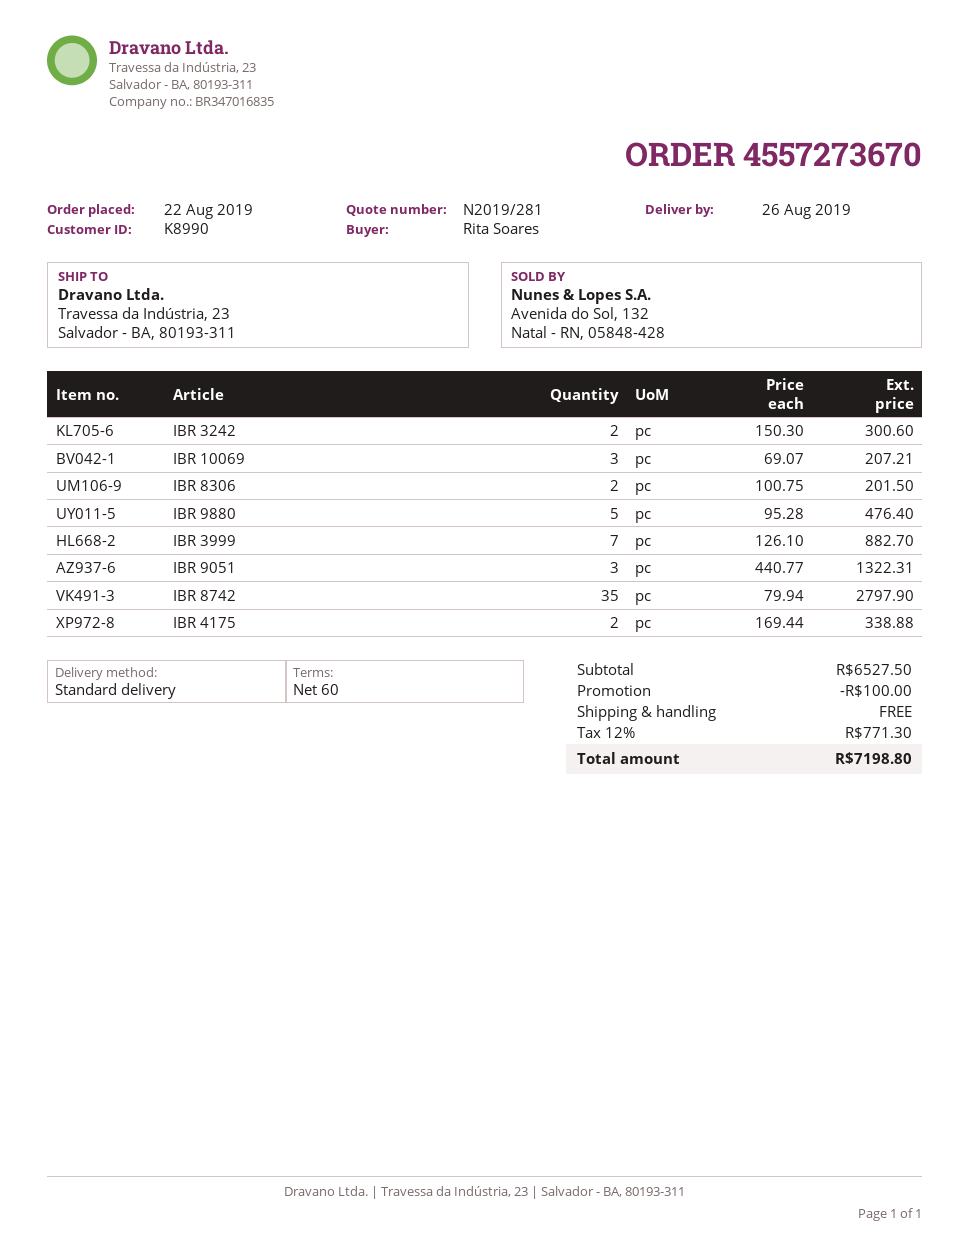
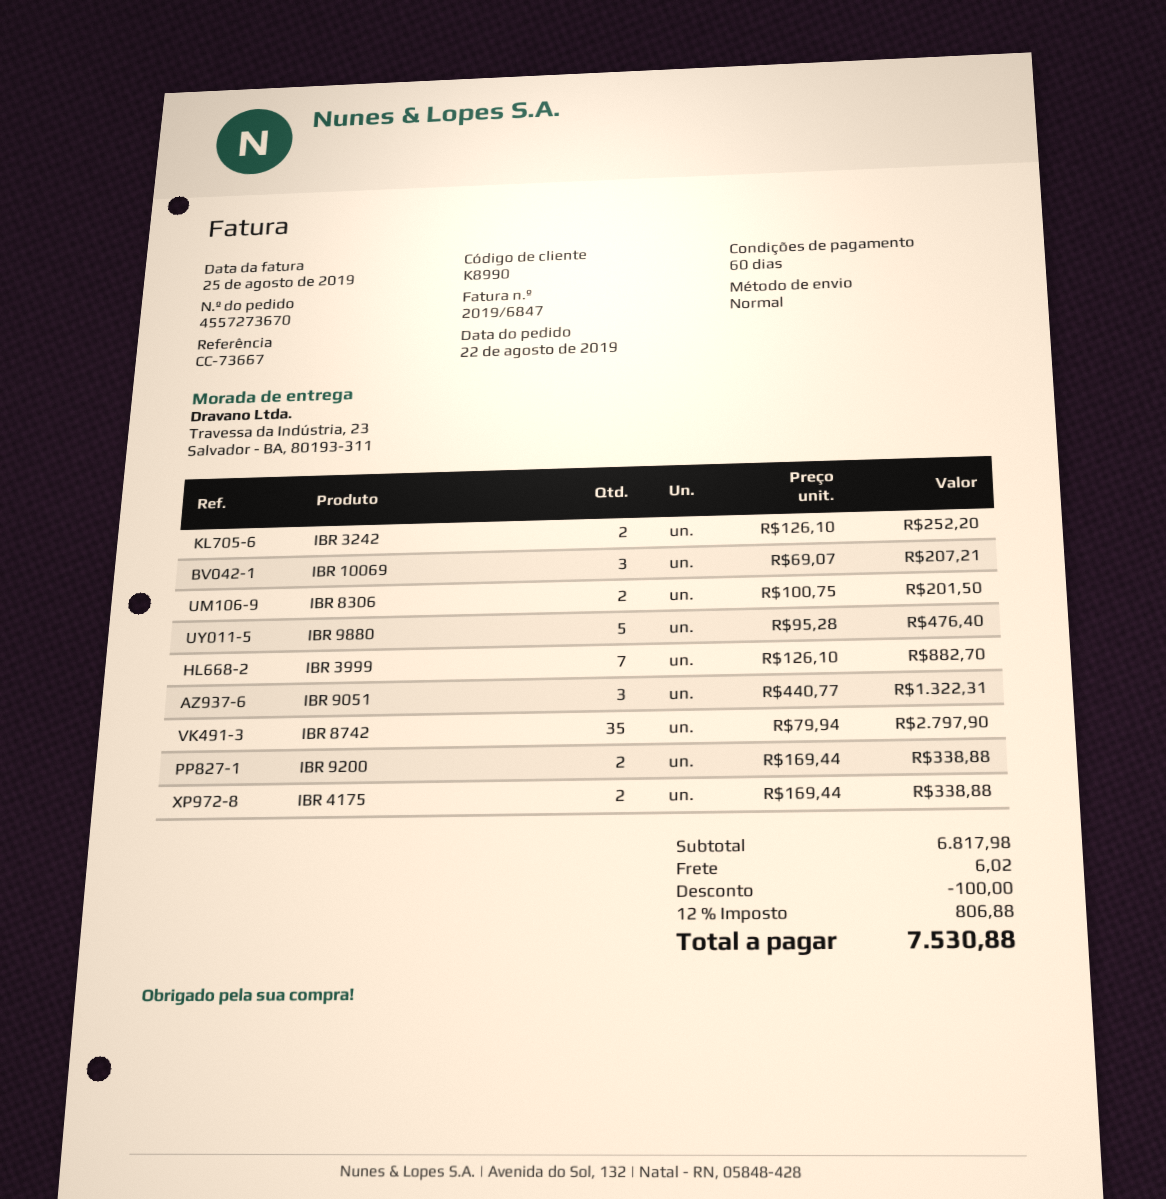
IBR 3242: 2 x 150.30 = 300.60 -> 2 x 126.10 = 252.20
IBR 9200: none -> 2 x 169.44 = 338.88
subtotal: 6527.50 -> 6817.98
shipping: 0.00 -> 6.02
tax: 12% = 771.30 -> 12% = 806.88
total: 7198.80 -> 7530.88

